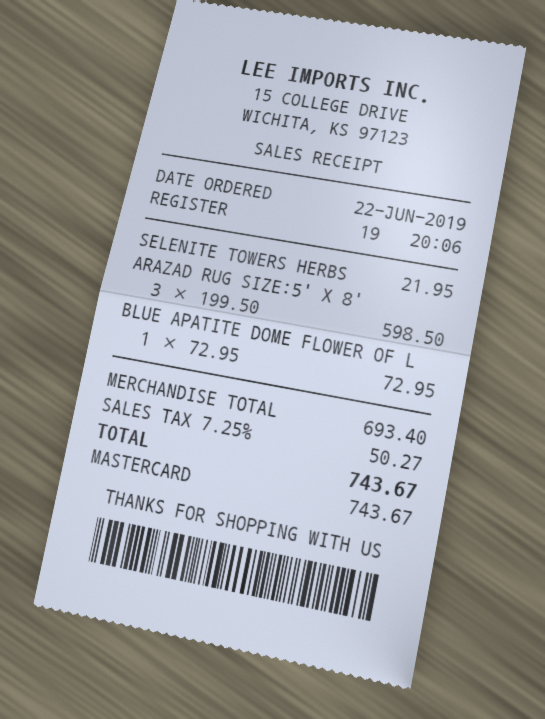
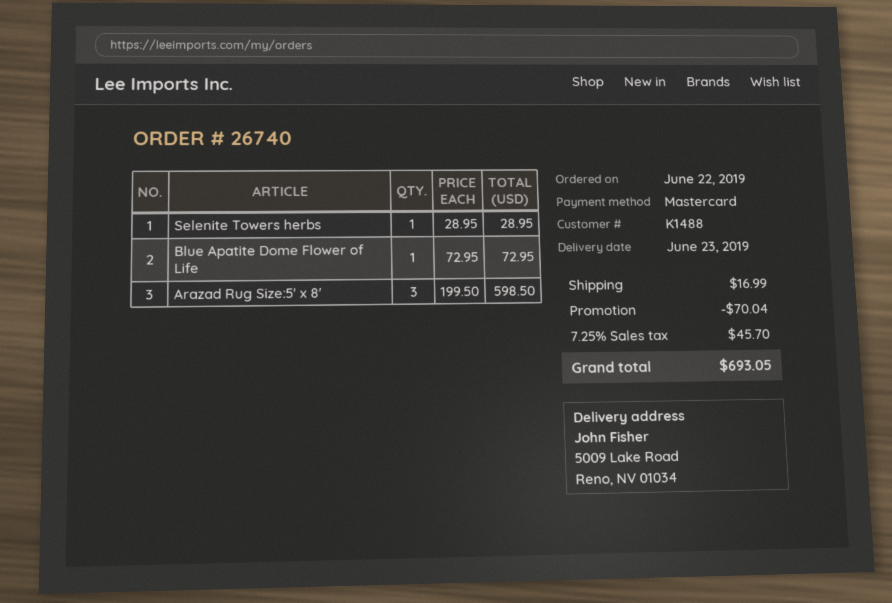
SELENITE TOWERS HERBS: 1 x 21.95 = 21.95 -> 1 x 28.95 = 28.95
discount: none -> 70.04
shipping: none -> 16.99
tax: 7.25% = 50.27 -> 7.25% = 45.70
total: 743.67 -> 693.05

